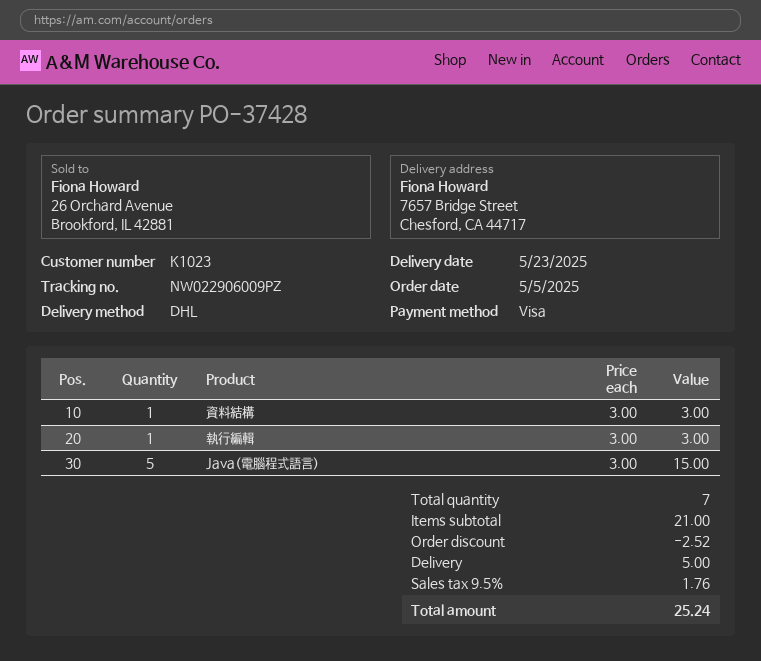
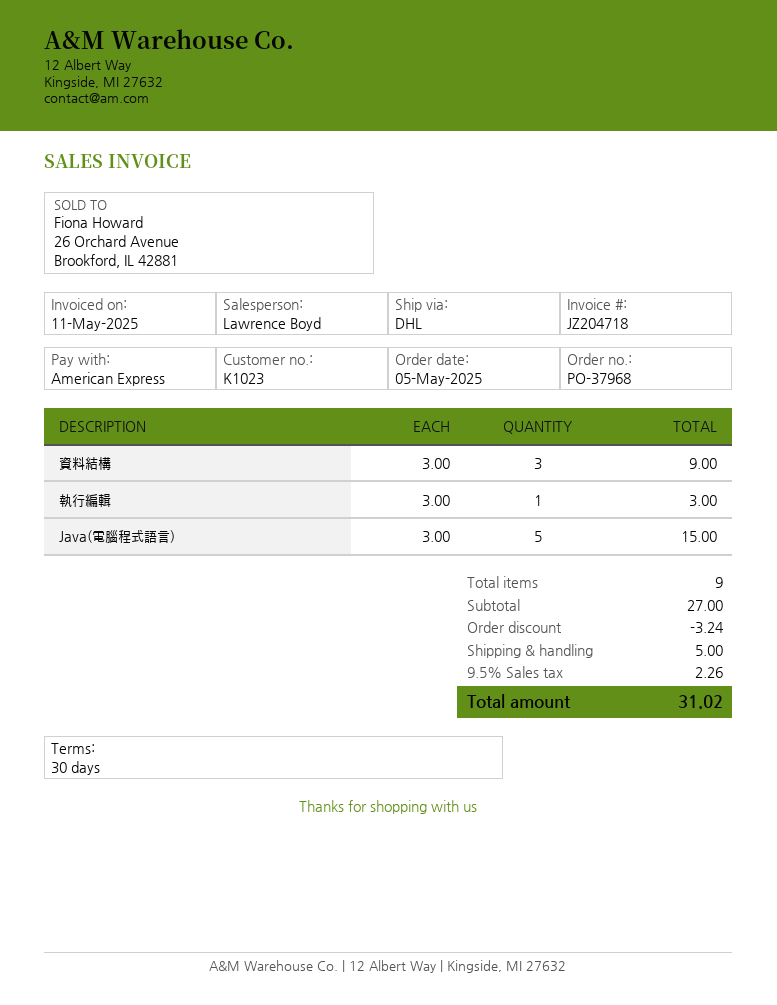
order number: PO-37428 -> PO-37968
payment method: Visa -> American Express
資料結構: 1 x 3.00 = 3.00 -> 3 x 3.00 = 9.00
total quantity: 7 -> 9
subtotal: 21.00 -> 27.00
discount: 2.52 -> 3.24
tax: 9.5% = 1.76 -> 9.5% = 2.26
total: 25.24 -> 31.02

